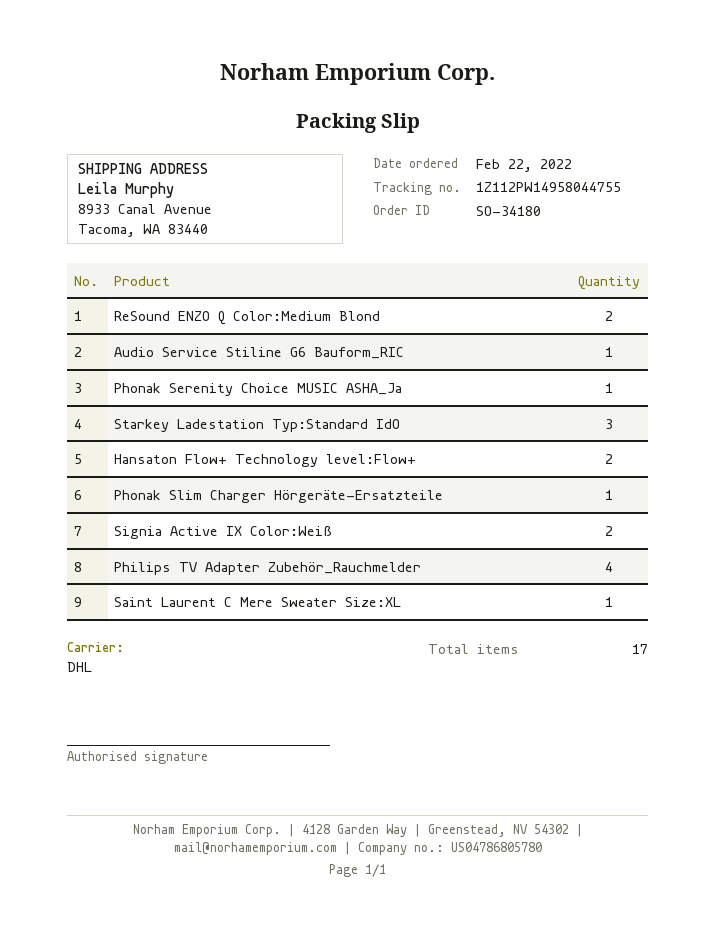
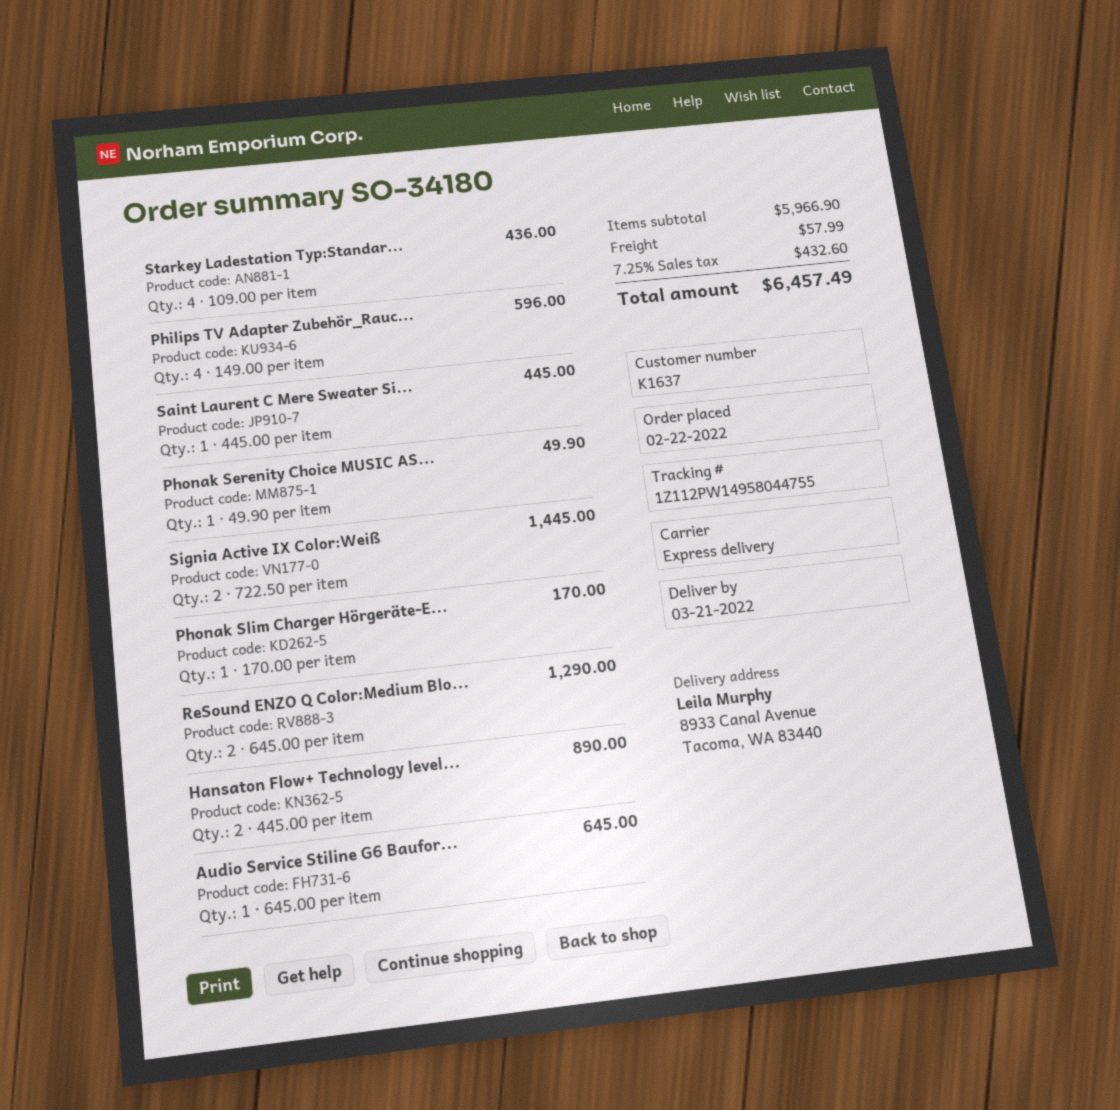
shipping method: DHL -> express
Starkey Ladestation Typ:Standard IdO: 3 -> 4

